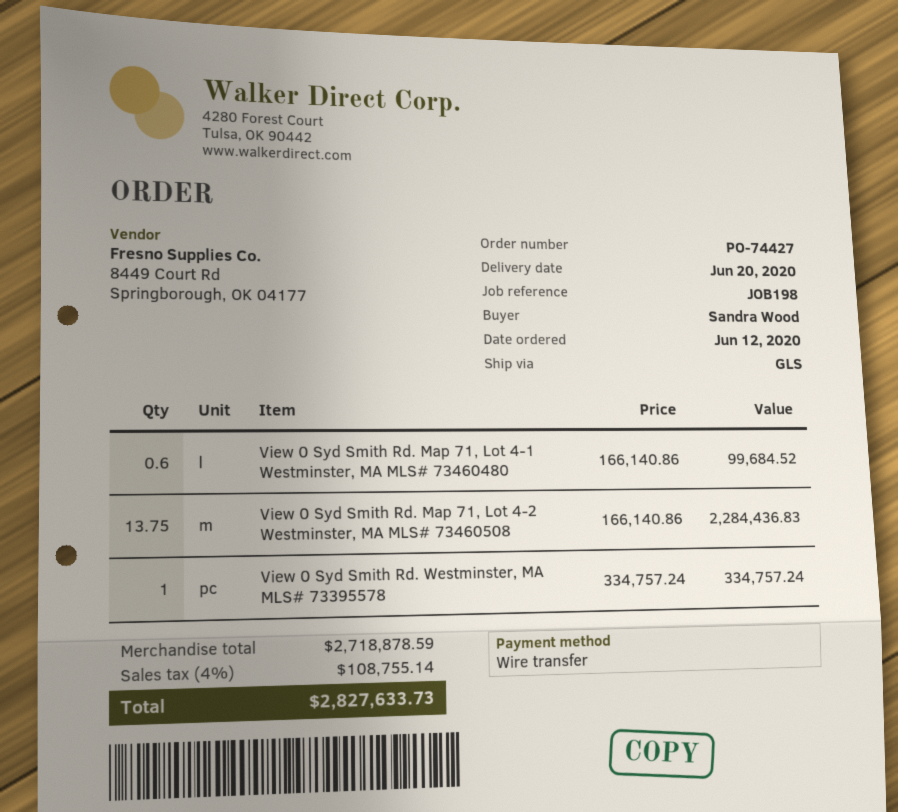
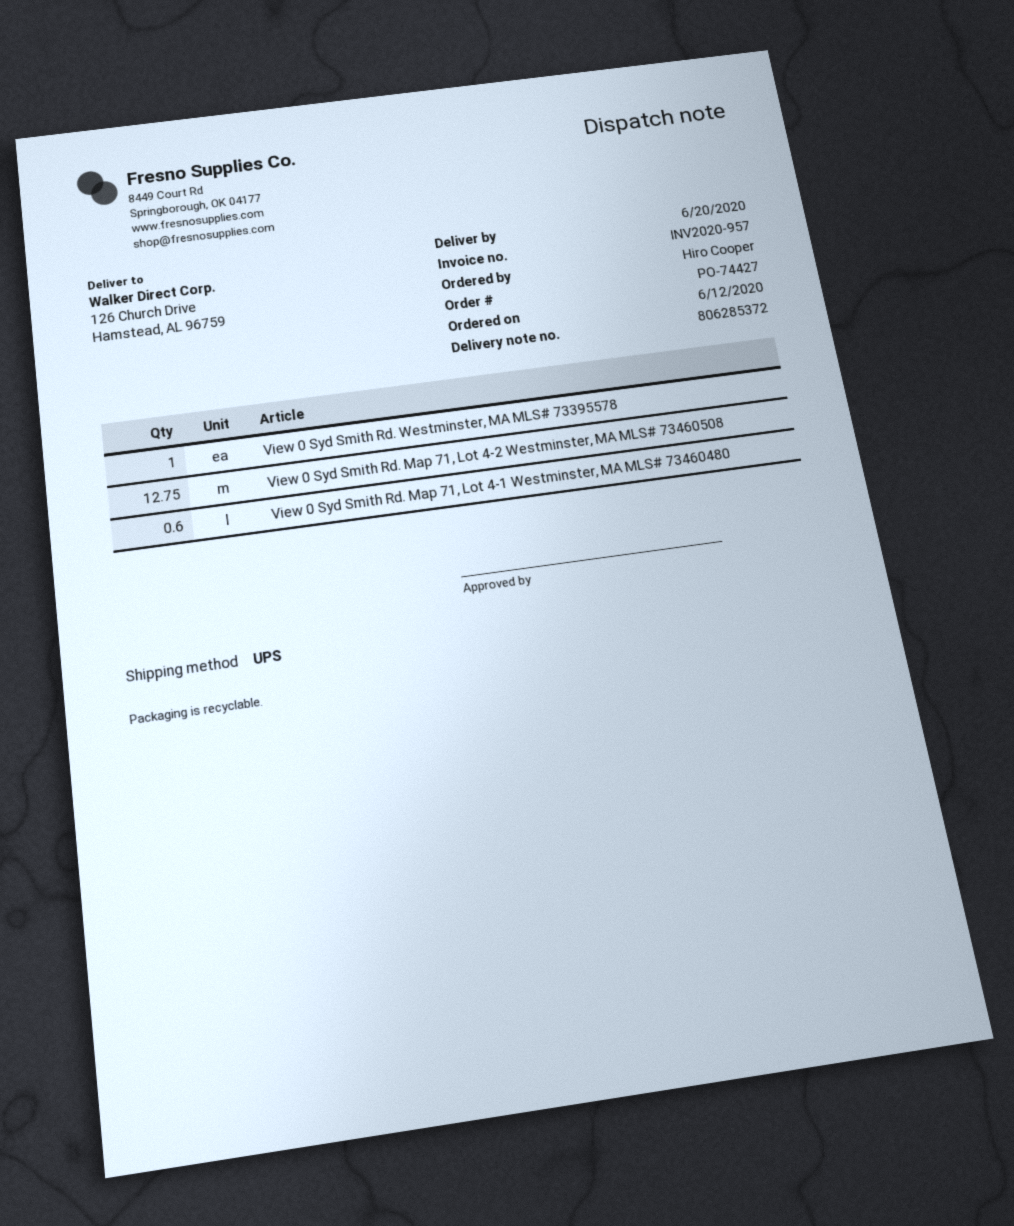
ordered by: Sandra Wood -> Hiro Cooper
shipping method: GLS -> UPS
View 0 Syd Smith Rd. Map 71, Lot 4-2 Westminster, MA MLS# 73460508: 13.75 -> 12.75

